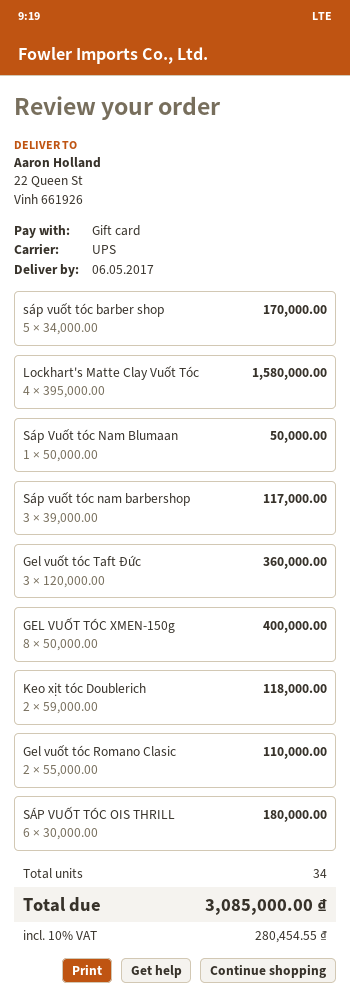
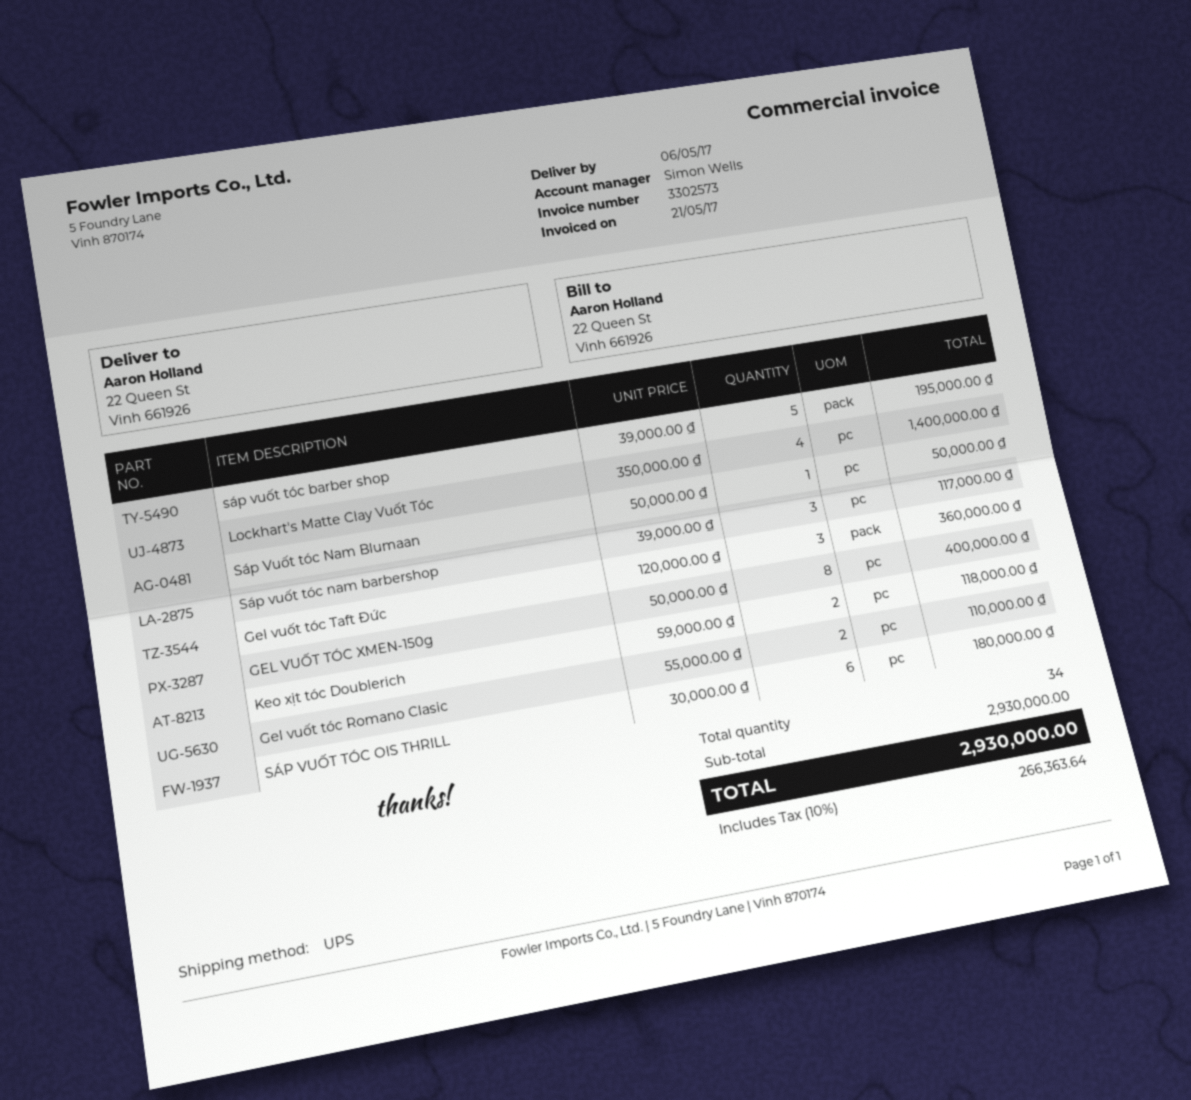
sáp vuốt tóc barber shop: 5 x 34000.00 = 170000.00 -> 5 x 39000.00 = 195000.00
Lockhart's Matte Clay Vuốt Tóc: 4 x 395000.00 = 1580000.00 -> 4 x 350000.00 = 1400000.00
tax: 10% = 280454.55 -> 10% = 266363.64
total: 3085000.00 -> 2930000.00

